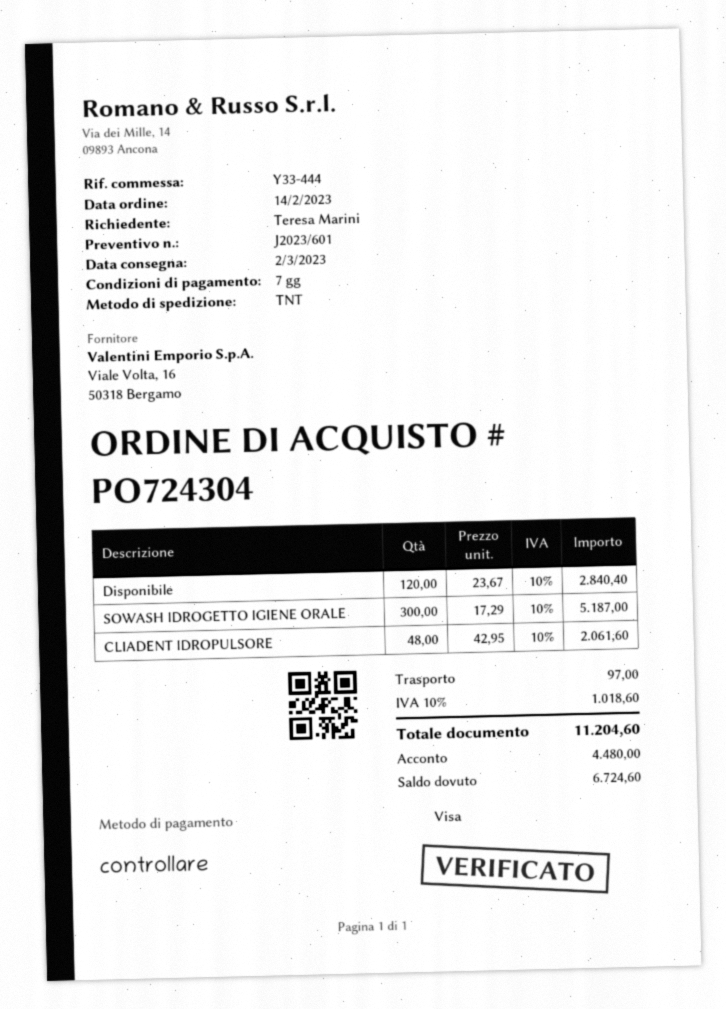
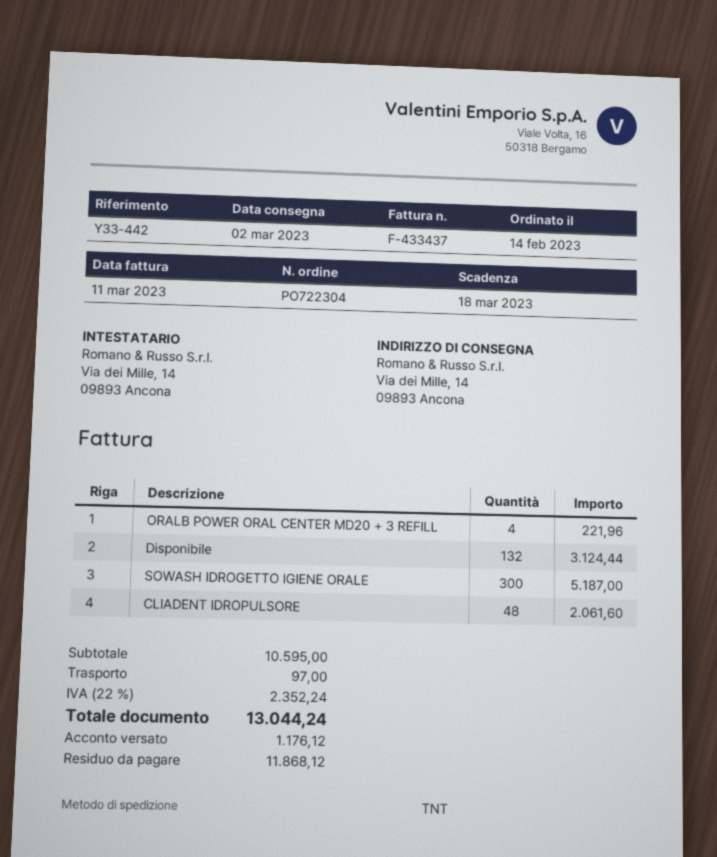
order number: PO724304 -> PO722304
reference: Y33-444 -> Y33-442
Disponibile: 120 for 2840.40 -> 132 for 3124.44
ORALB POWER ORAL CENTER MD20 + 3 REFILL: none -> 4 for 221.96
tax: 10% = 1018.60 -> 22% = 2352.24
total: 11204.60 -> 13044.24
deposit: 4480.00 -> 1176.12
balance: 6724.60 -> 11868.12

